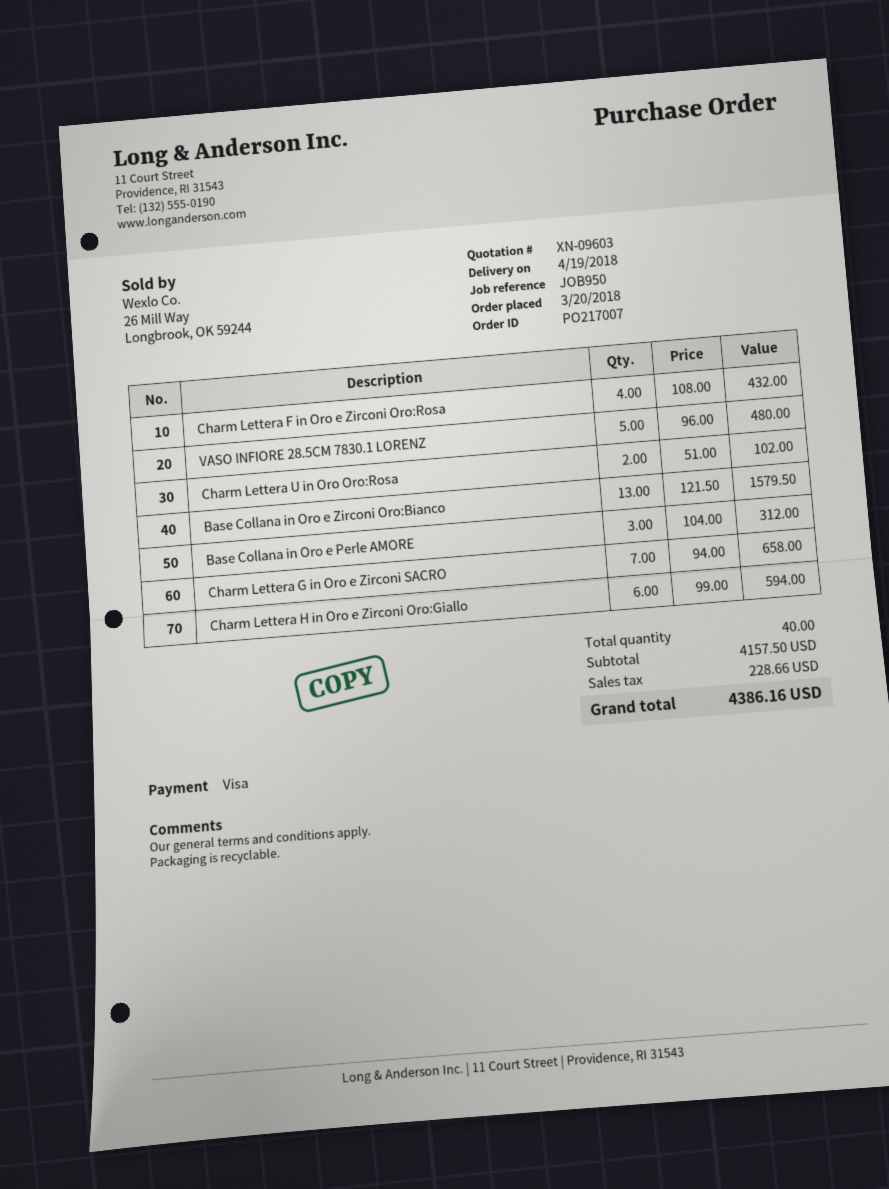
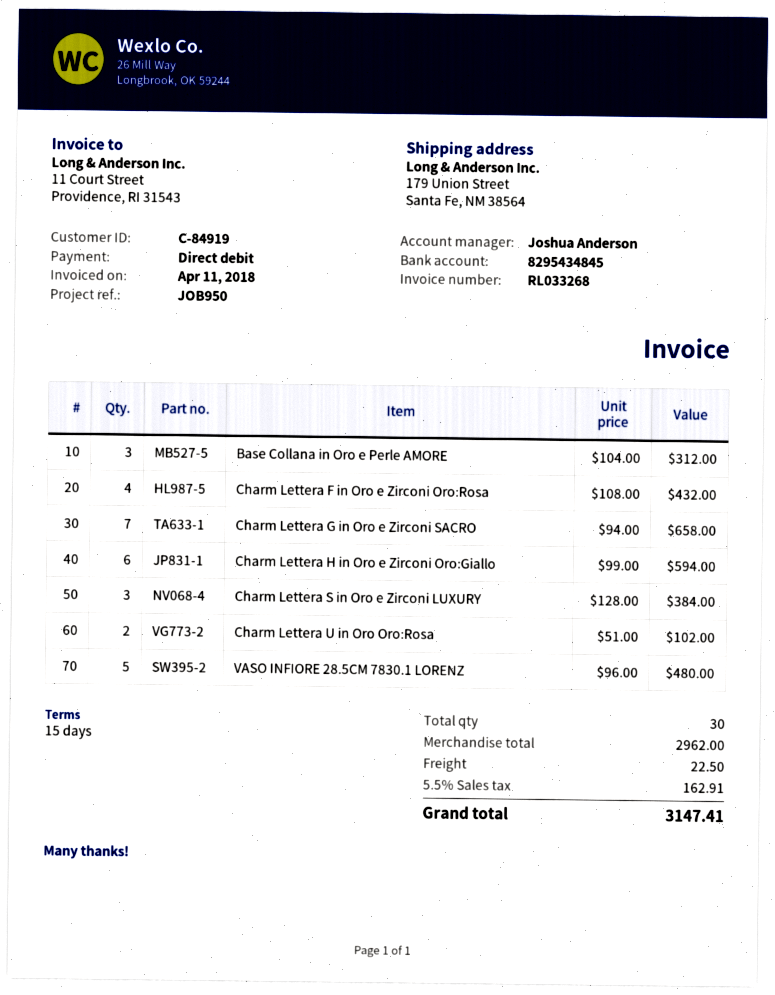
payment method: Visa -> direct debit
Base Collana in Oro e Zirconi Oro:Bianco: 13 x 121.50 = 1579.50 -> none
Charm Lettera S in Oro e Zirconi LUXURY: none -> 3 x 128.00 = 384.00
total quantity: 40 -> 30
subtotal: 4157.50 -> 2962.00
shipping: none -> 22.50
tax: 228.66 -> 162.91
total: 4386.16 -> 3147.41

